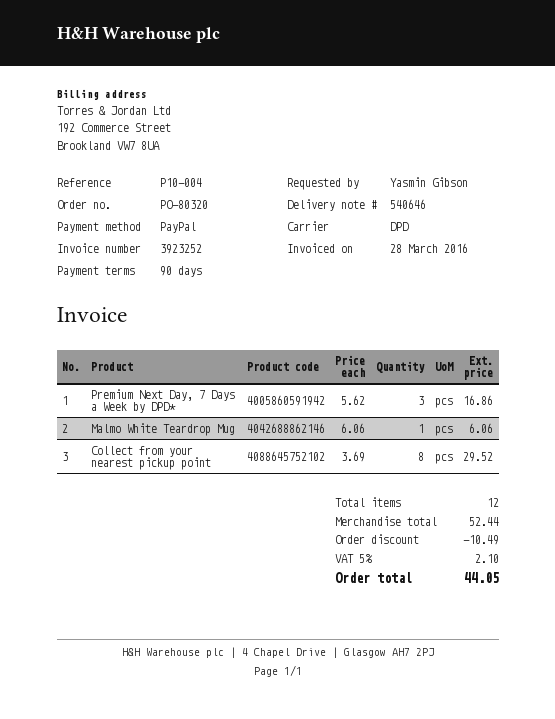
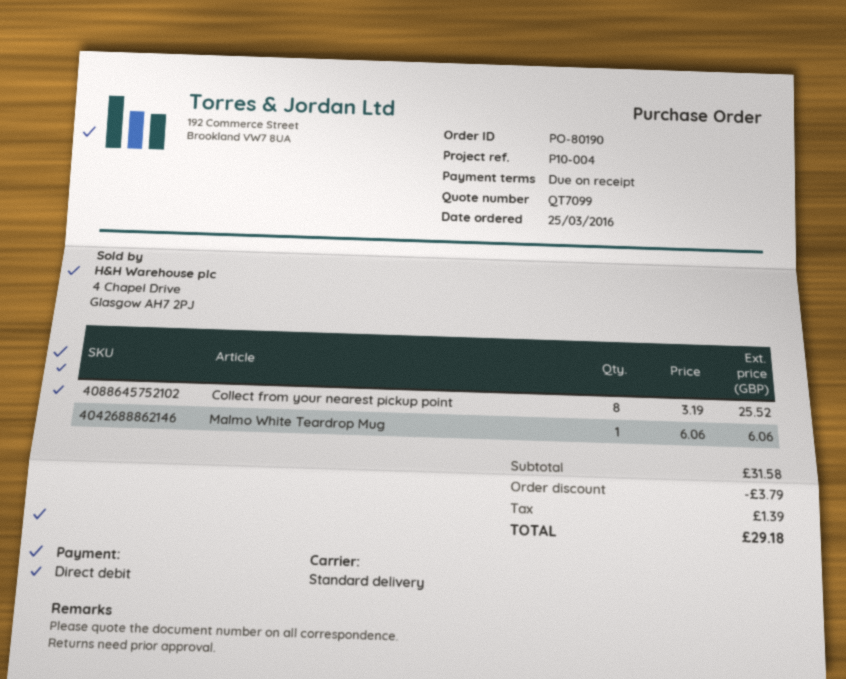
order number: PO-80320 -> PO-80190
payment terms: 90 days -> on receipt
payment method: PayPal -> direct debit
shipping method: DPD -> standard
Premium Next Day, 7 Days a Week by DPD*: 3 x 5.62 = 16.86 -> none
Collect from your nearest pickup point: 8 x 3.69 = 29.52 -> 8 x 3.19 = 25.52
subtotal: 52.44 -> 31.58
discount: 10.49 -> 3.79
tax: 2.10 -> 1.39
total: 44.05 -> 29.18

